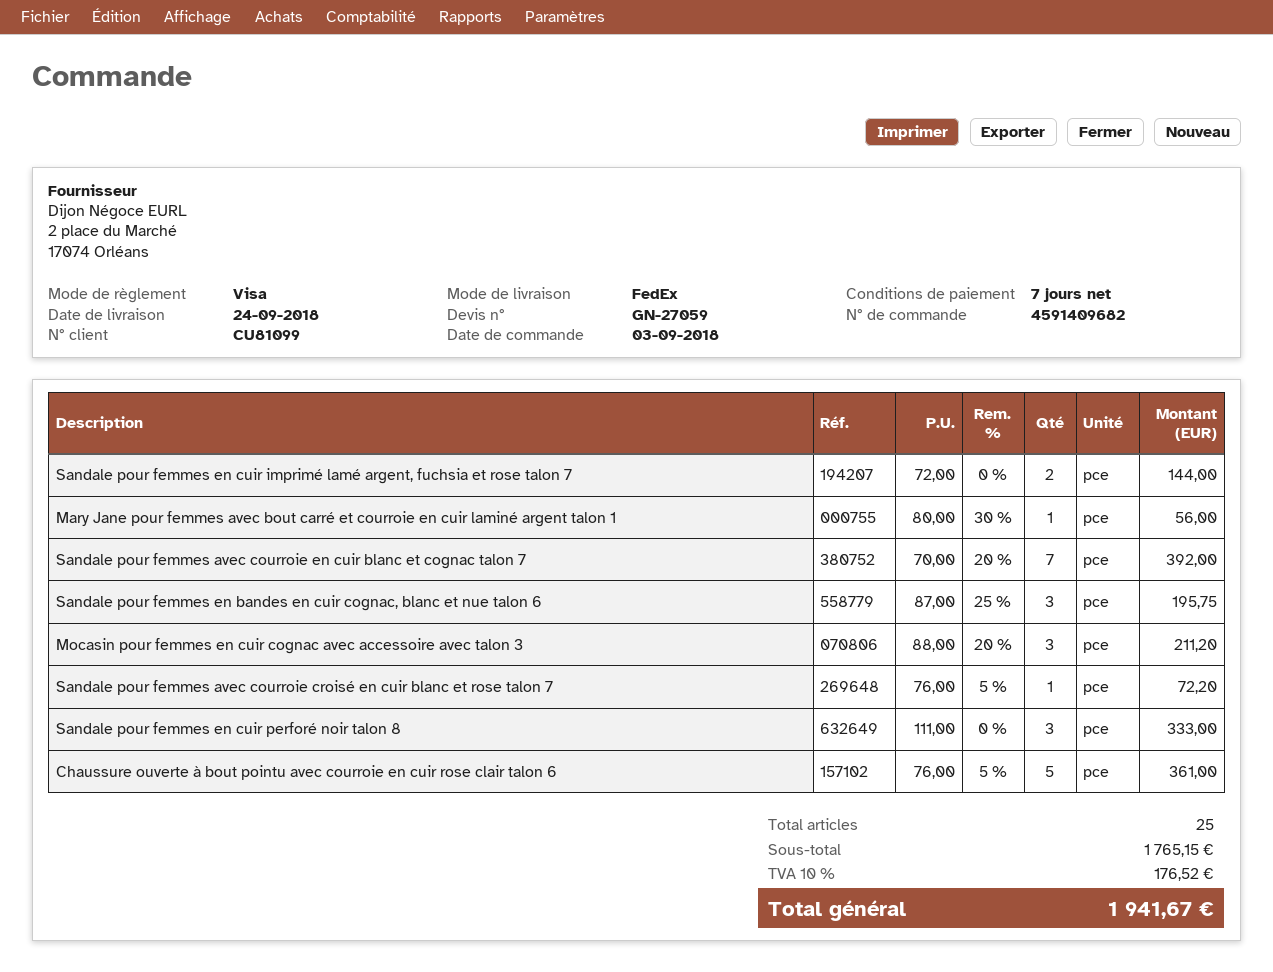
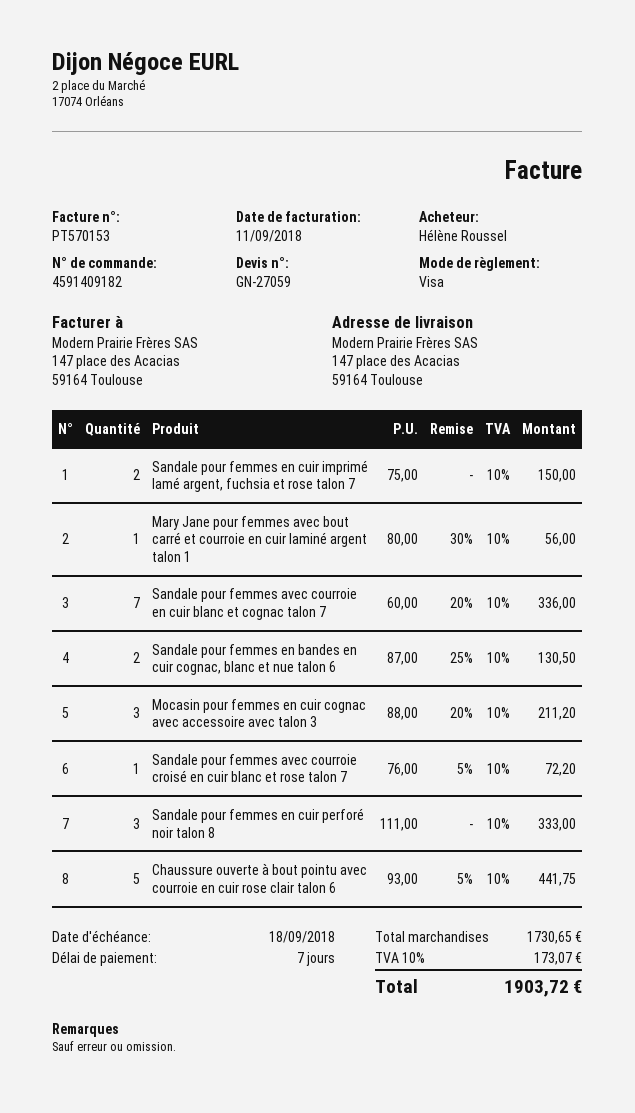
order number: 4591409682 -> 4591409182
Sandale pour femmes en cuir imprimé lamé argent, fuchsia et rose talon 7: 2 x 72.00 = 144.00 -> 2 x 75.00 = 150.00
Sandale pour femmes avec courroie en cuir blanc et cognac talon 7: 7 x 70.00 - 20% = 392.00 -> 7 x 60.00 - 20% = 336.00
Sandale pour femmes en bandes en cuir cognac, blanc et nue talon 6: 3 x 87.00 - 25% = 195.75 -> 2 x 87.00 - 25% = 130.50
Chaussure ouverte à bout pointu avec courroie en cuir rose clair talon 6: 5 x 76.00 - 5% = 361.00 -> 5 x 93.00 - 5% = 441.75
subtotal: 1765.15 -> 1730.65
tax: 10% = 176.52 -> 10% = 173.07
total: 1941.67 -> 1903.72

